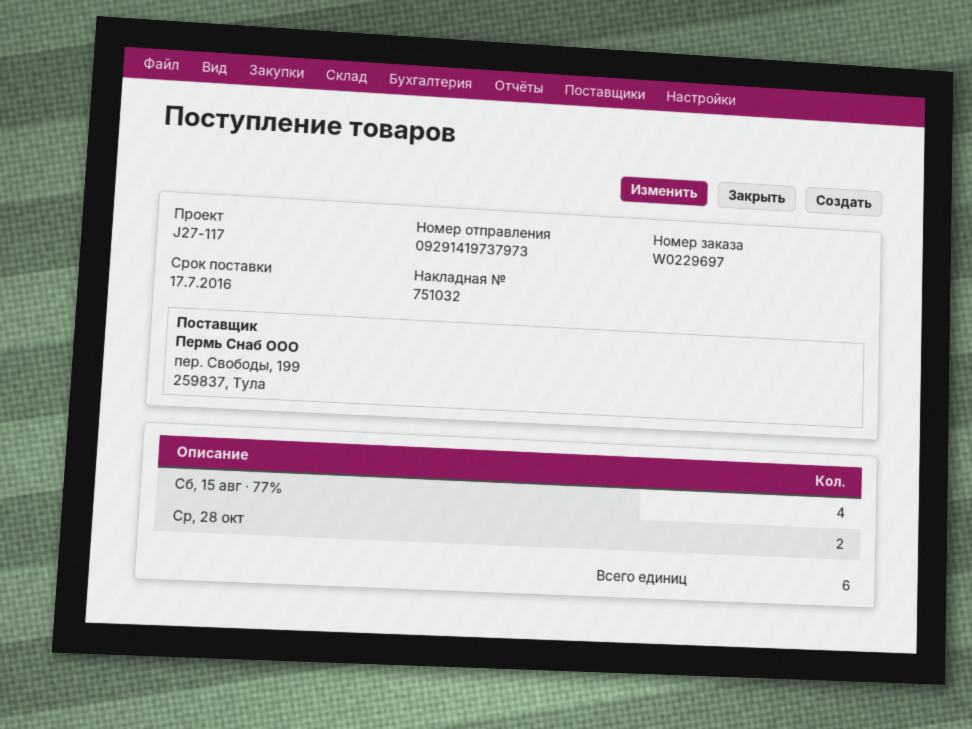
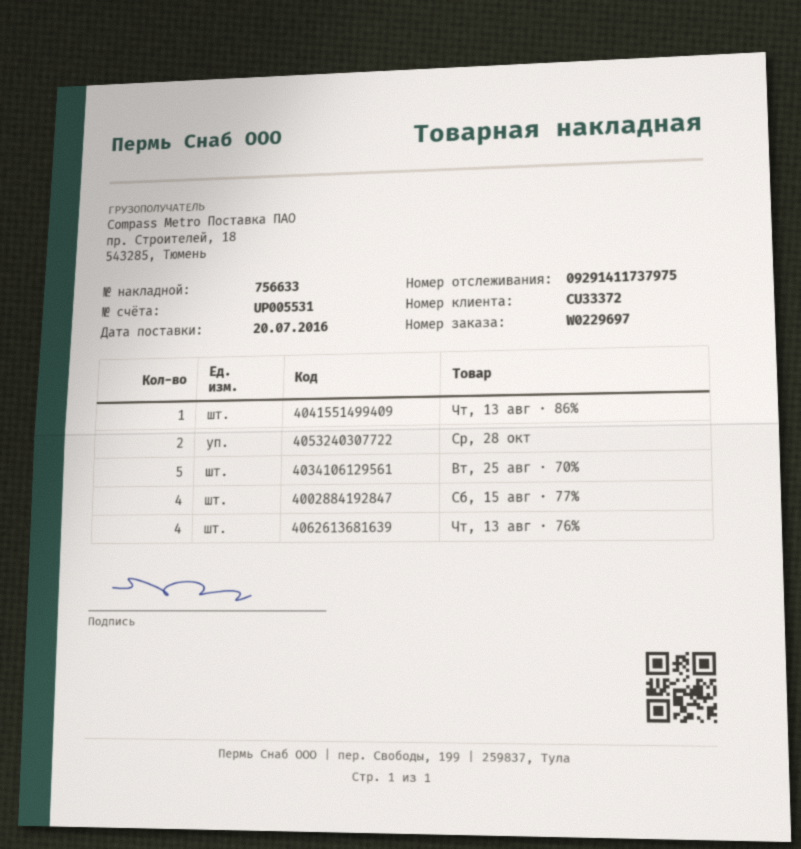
delivery note number: 751032 -> 756633
delivery date: 2016-07-17 -> 2016-07-20
tracking number: 09291419737973 -> 09291411737975
Чт, 13 авг · 86%: none -> 1
Вт, 25 авг · 70%: none -> 5
Чт, 13 авг · 76%: none -> 4

